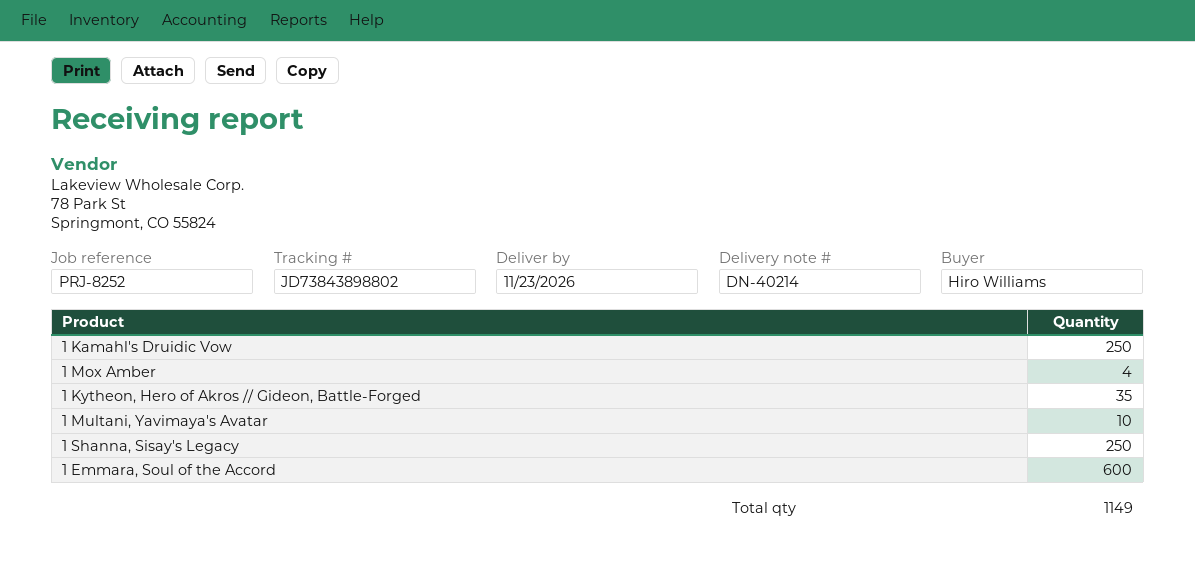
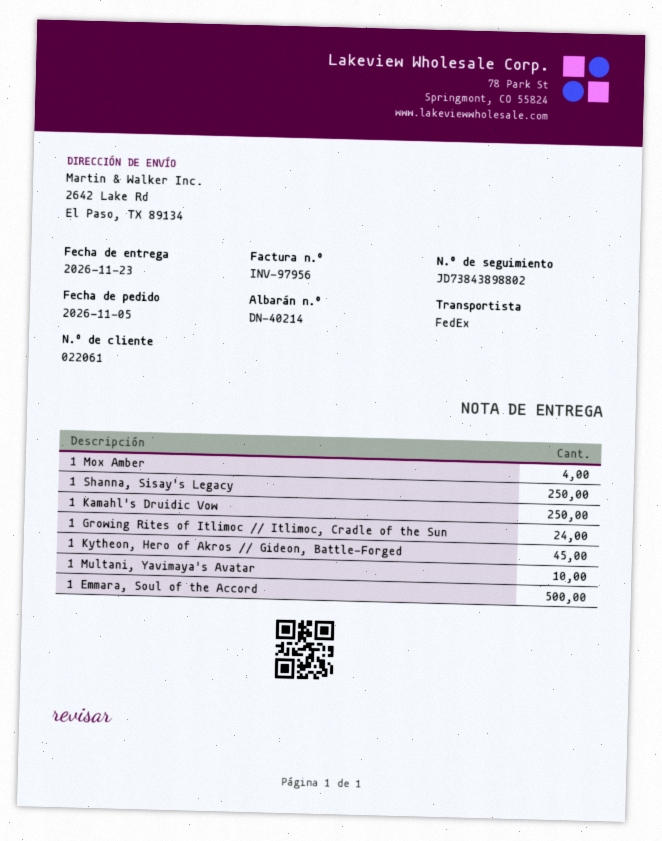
1 Kytheon, Hero of Akros // Gideon, Battle-Forged: 35 -> 45
1 Emmara, Soul of the Accord: 600 -> 500
1 Growing Rites of Itlimoc // Itlimoc, Cradle of the Sun: none -> 24

